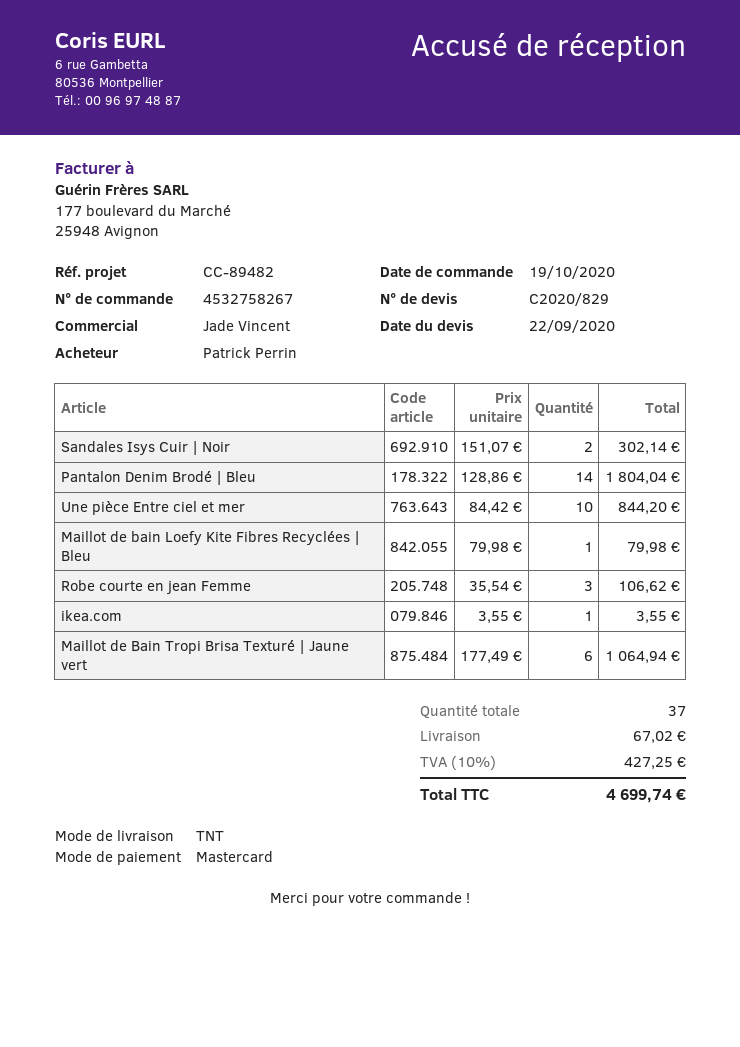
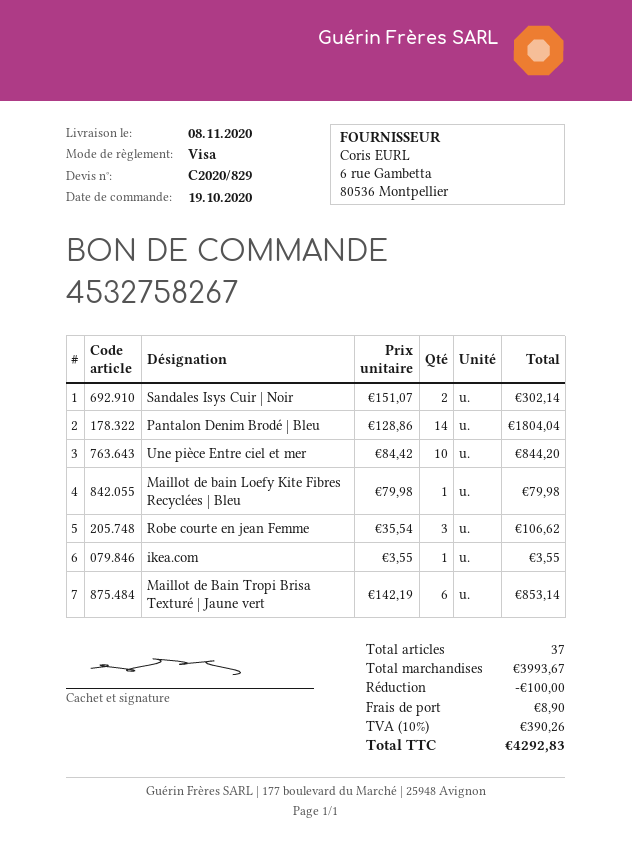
payment method: Mastercard -> Visa
Maillot de Bain Tropi Brisa Texturé | Jaune vert: 6 x 177.49 = 1064.94 -> 6 x 142.19 = 853.14
discount: none -> 100.00
shipping: 67.02 -> 8.90
tax: 10% = 427.25 -> 10% = 390.26
total: 4699.74 -> 4292.83

